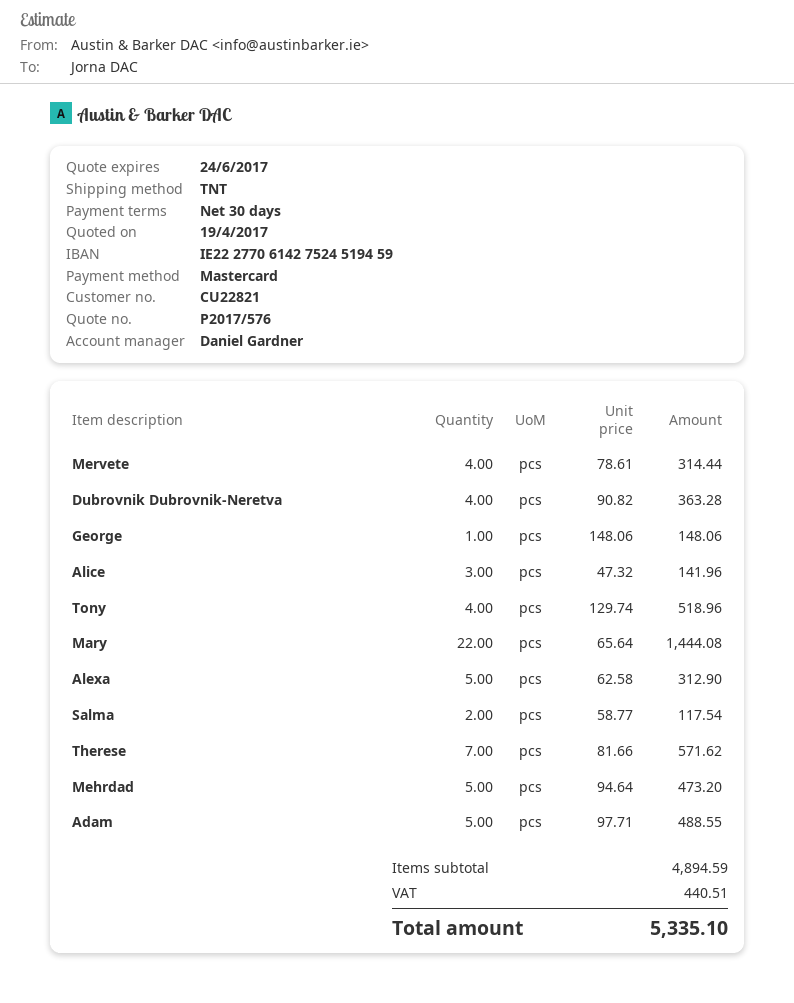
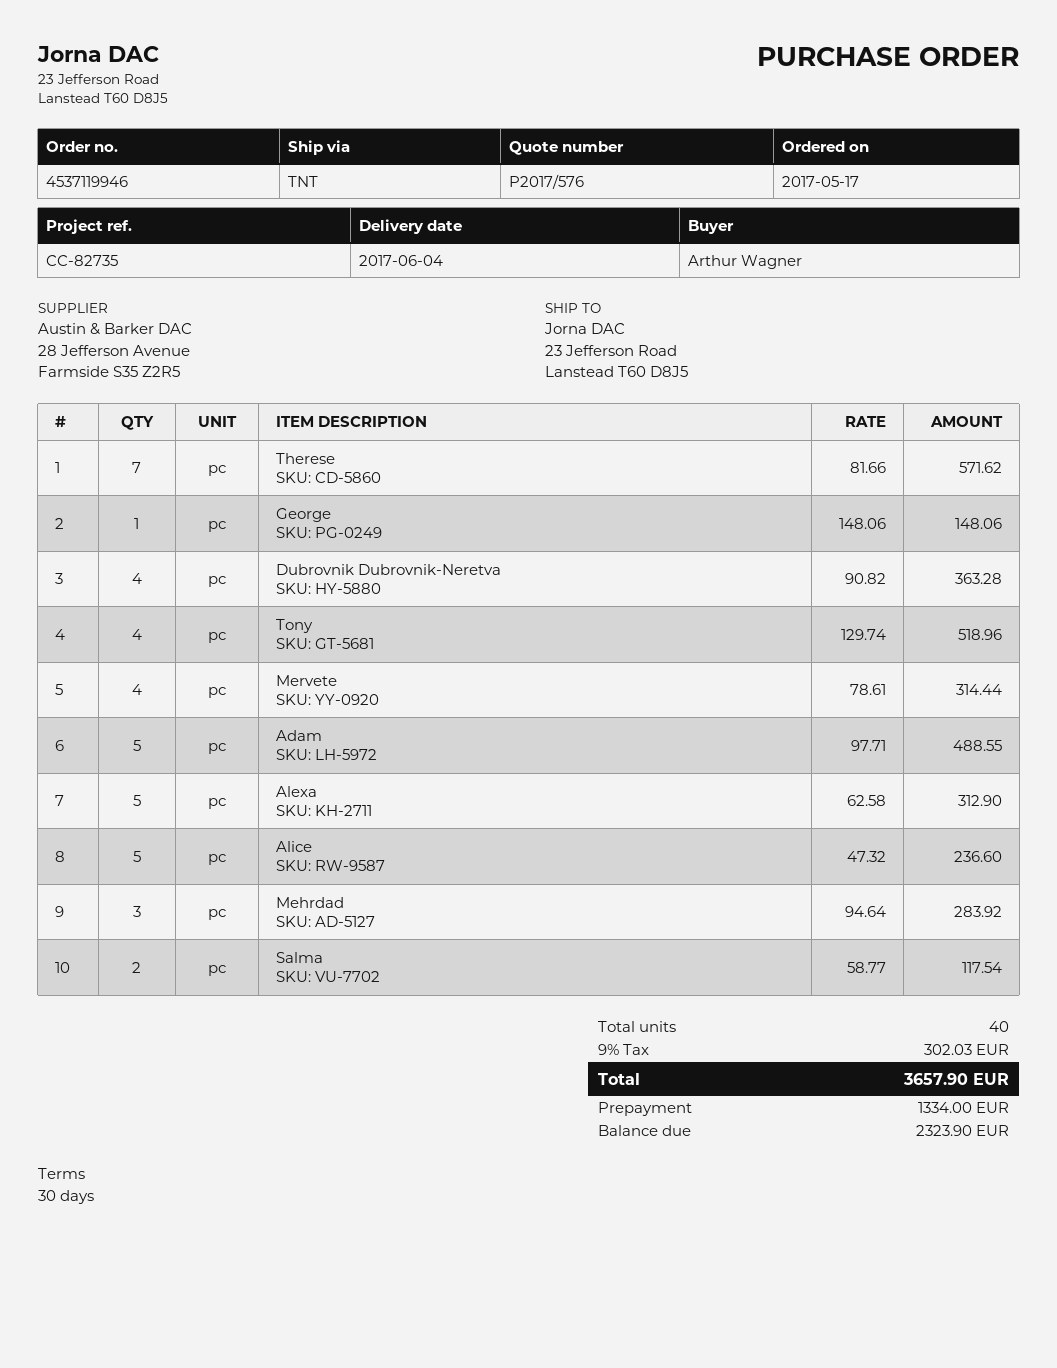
Alice: 3 x 47.32 = 141.96 -> 5 x 47.32 = 236.60
Mary: 22 x 65.64 = 1444.08 -> none
Mehrdad: 5 x 94.64 = 473.20 -> 3 x 94.64 = 283.92
tax: 440.51 -> 302.03
total: 5335.10 -> 3657.90

